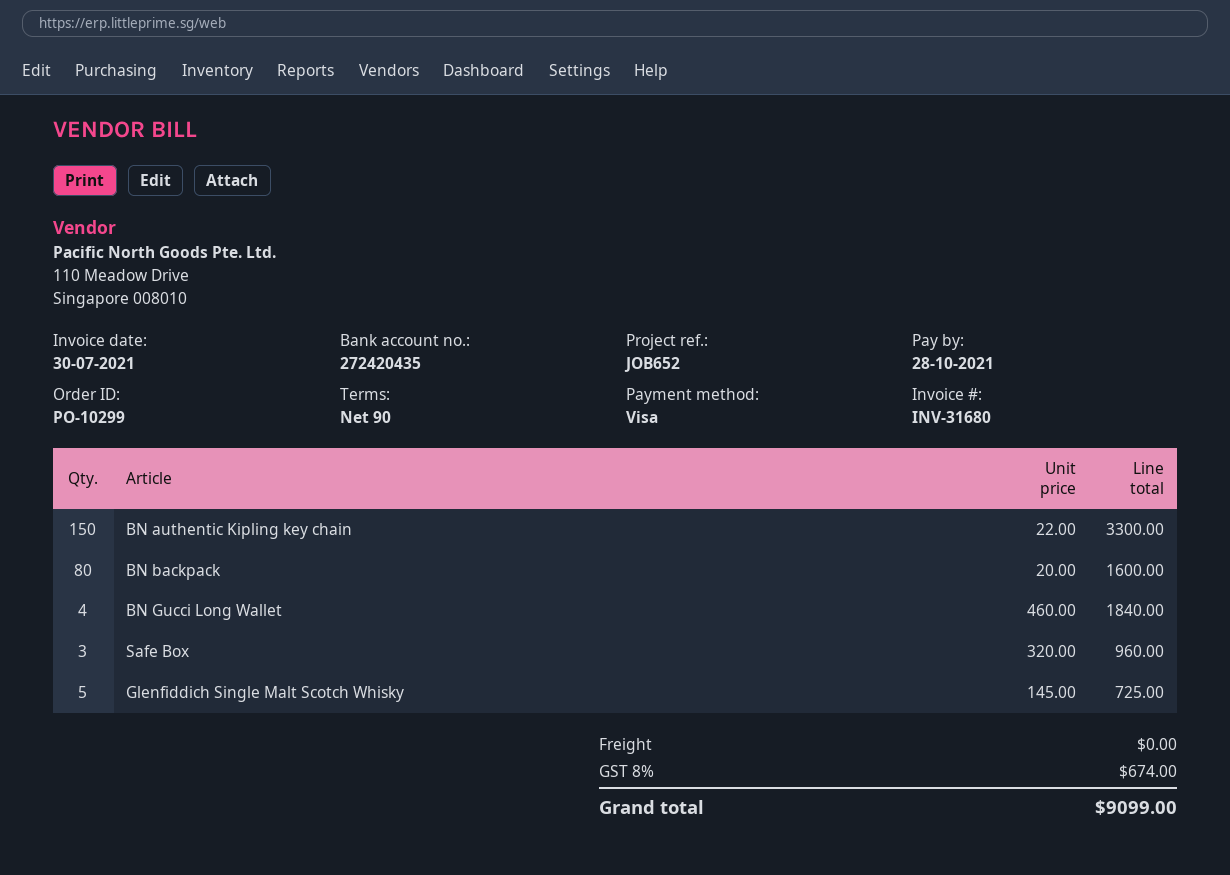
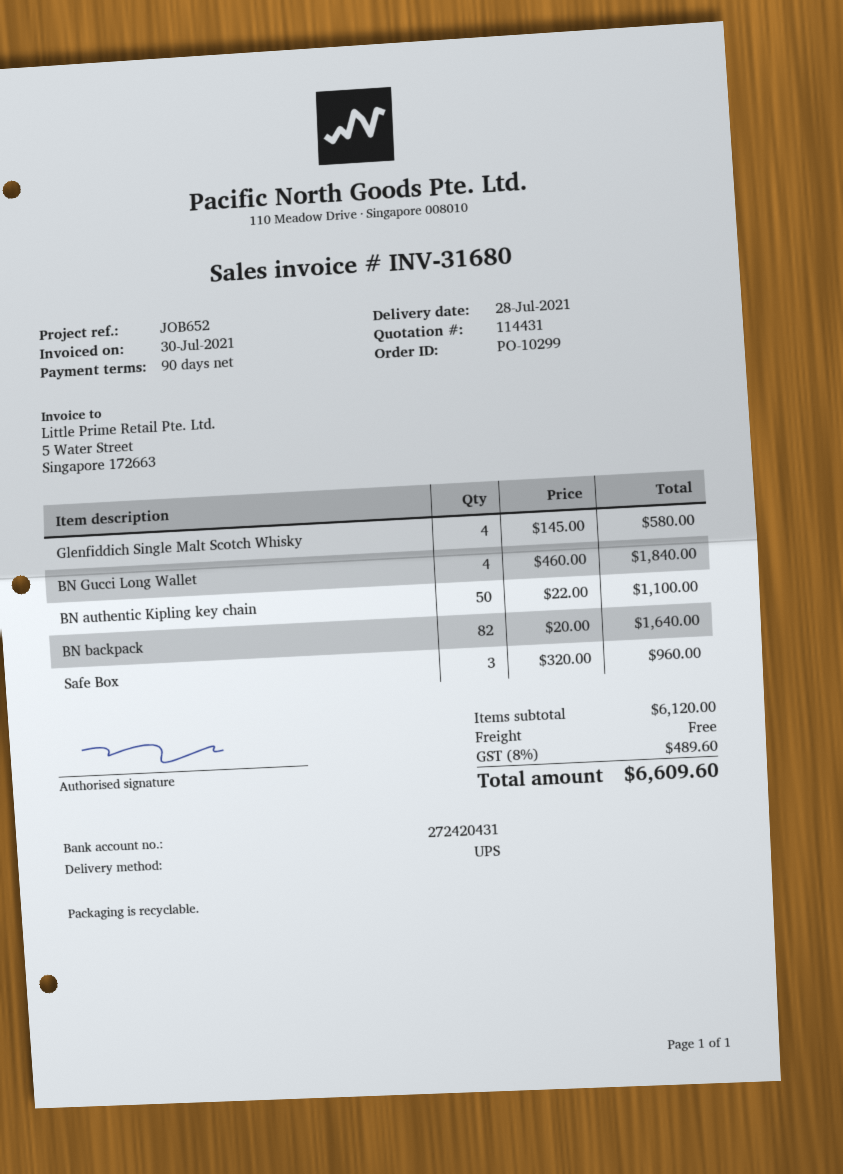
bank account: 272420435 -> 272420431
BN authentic Kipling key chain: 150 x 22.00 = 3300.00 -> 50 x 22.00 = 1100.00
BN backpack: 80 x 20.00 = 1600.00 -> 82 x 20.00 = 1640.00
Glenfiddich Single Malt Scotch Whisky: 5 x 145.00 = 725.00 -> 4 x 145.00 = 580.00
tax: 8% = 674.00 -> 8% = 489.60
total: 9099.00 -> 6609.60

